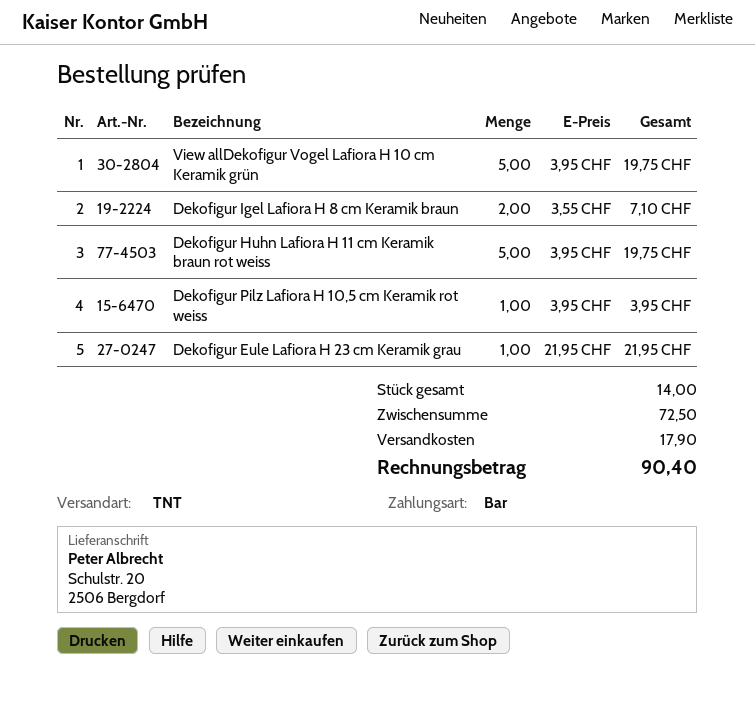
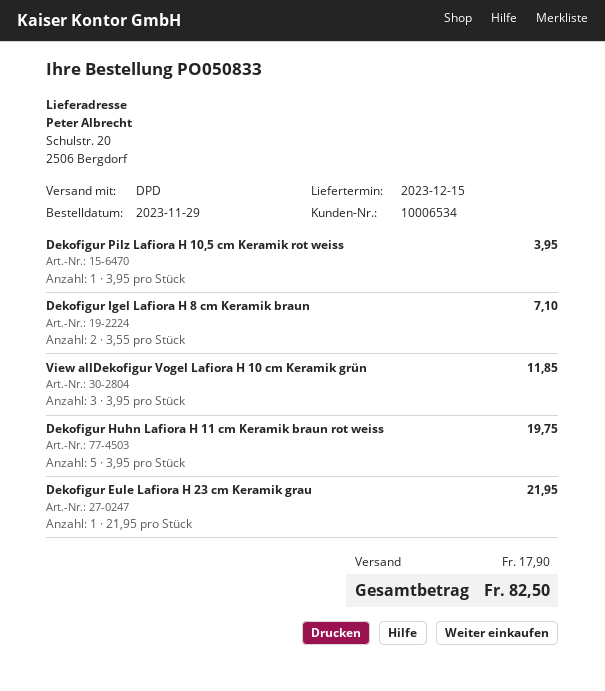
shipping method: TNT -> DPD
View allDekofigur Vogel Lafiora H 10 cm Keramik grün: 5 x 3.95 = 19.75 -> 3 x 3.95 = 11.85
total: 90.40 -> 82.50

